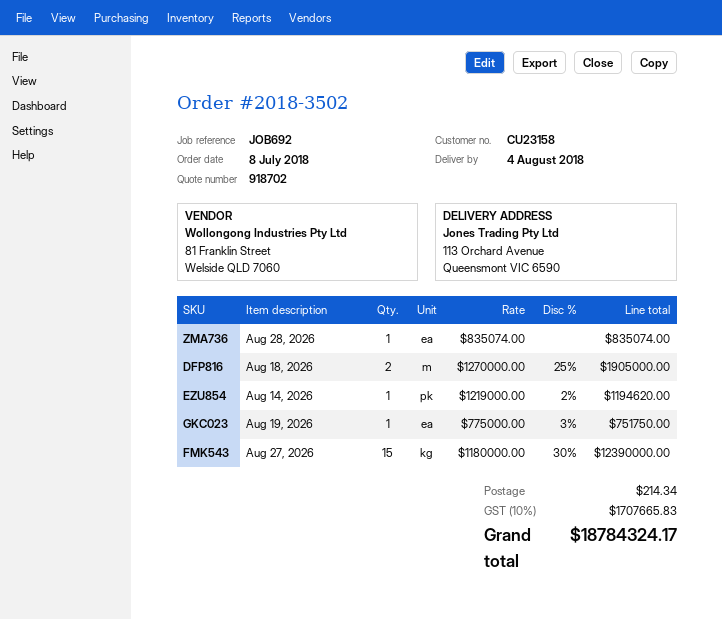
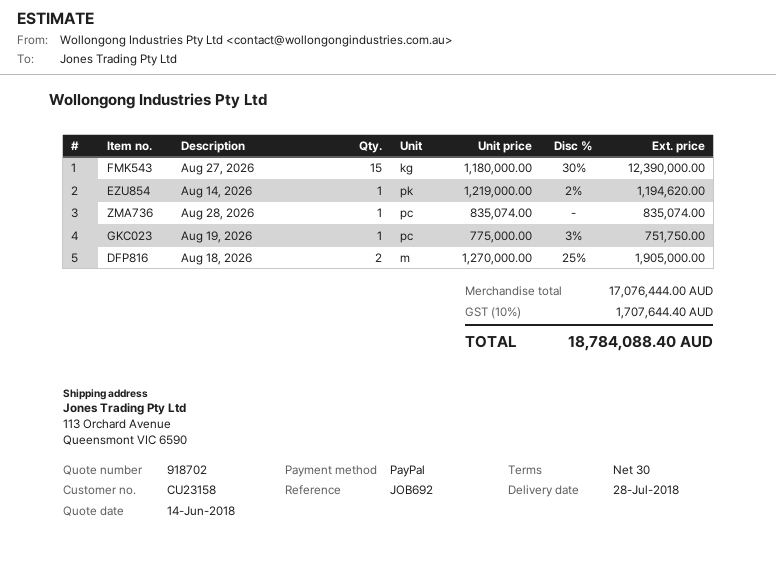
delivery date: 2018-08-04 -> 2018-07-28
shipping: 214.34 -> none
tax: 10% = 1707665.83 -> 10% = 1707644.40
total: 18784324.17 -> 18784088.40

